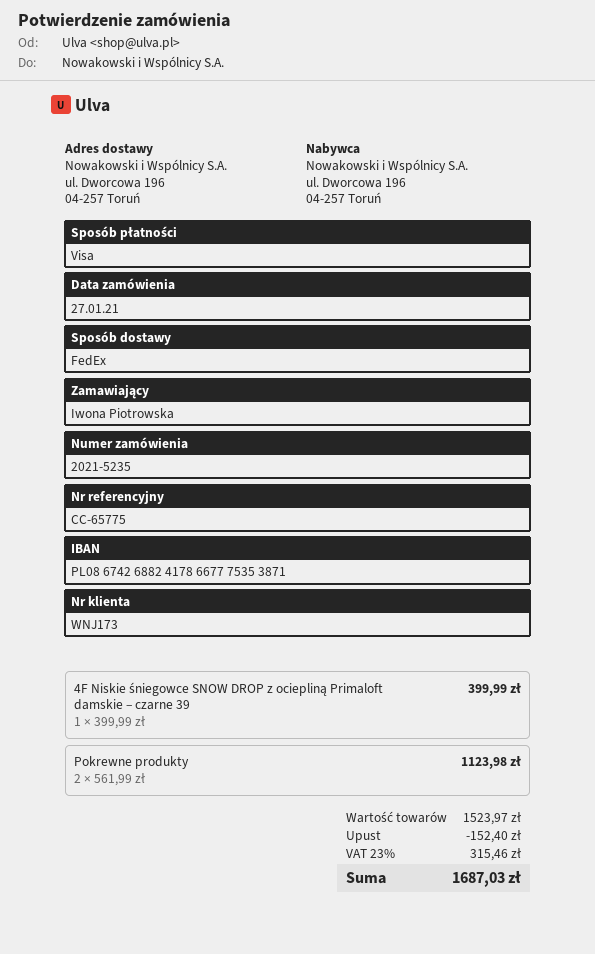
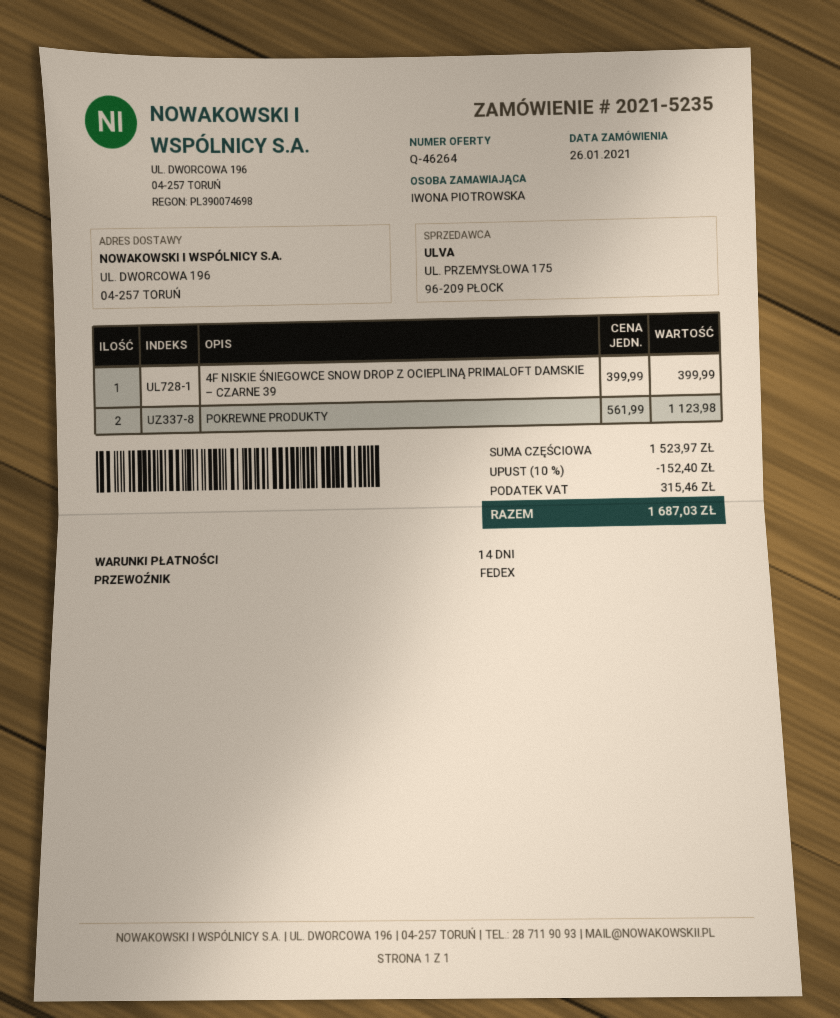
order date: 2021-01-27 -> 2021-01-26

